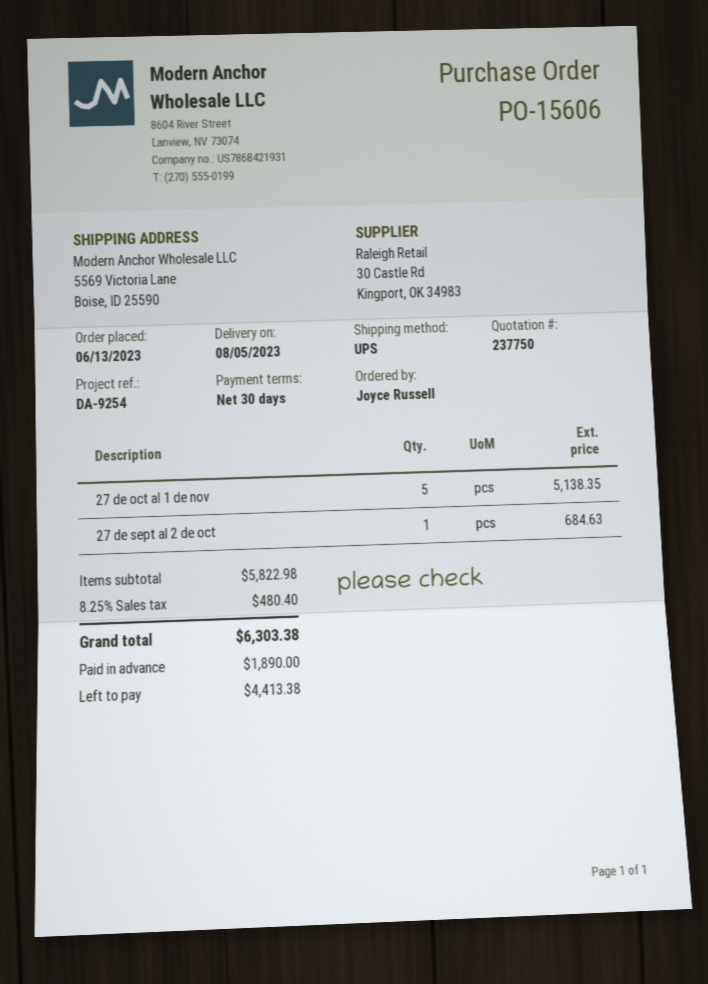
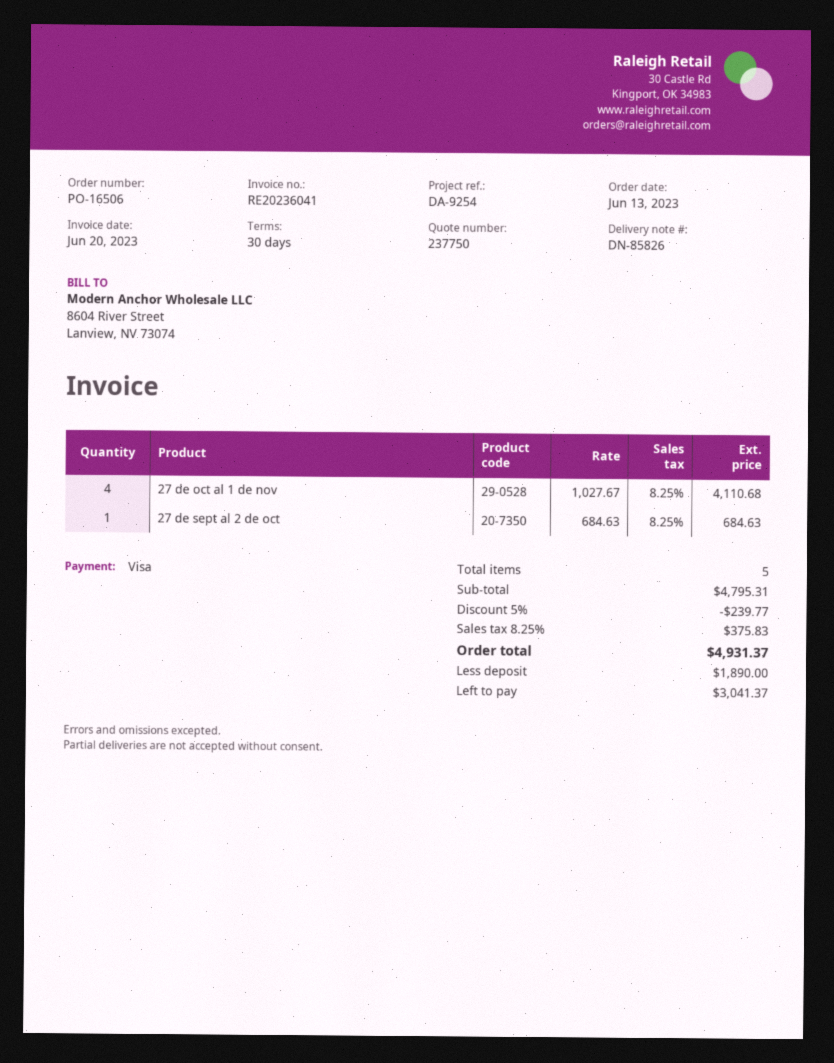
order number: PO-15606 -> PO-16506
27 de oct al 1 de nov: 5 for 5138.35 -> 4 for 4110.68
subtotal: 5822.98 -> 4795.31
discount: none -> 5% = 239.77
tax: 8.25% = 480.40 -> 8.25% = 375.83
total: 6303.38 -> 4931.37
balance: 4413.38 -> 3041.37

